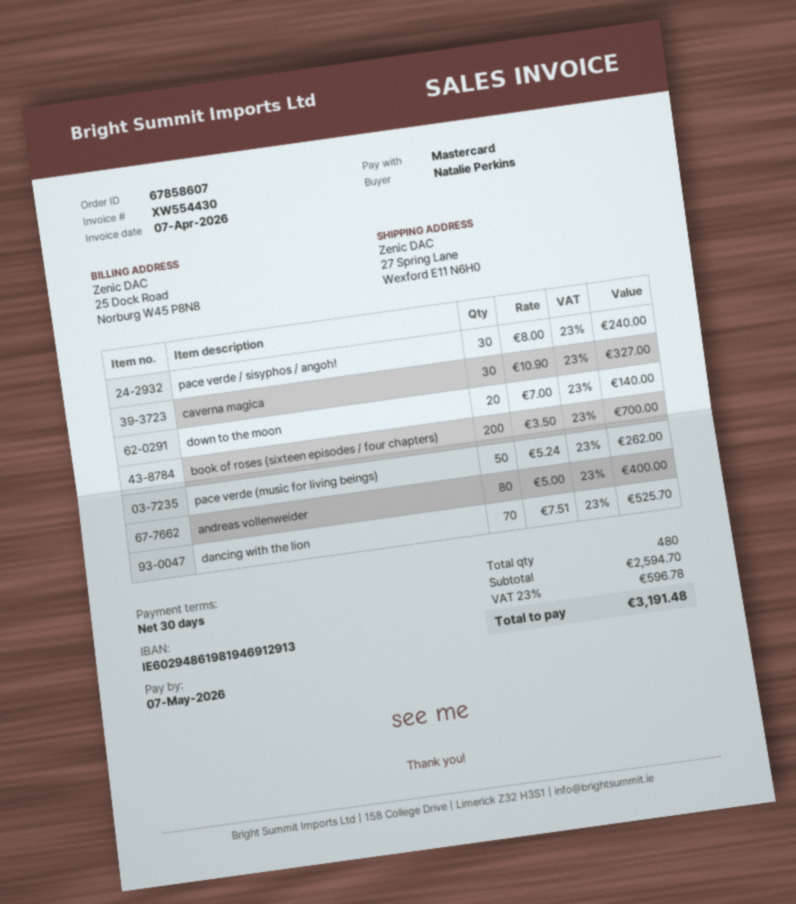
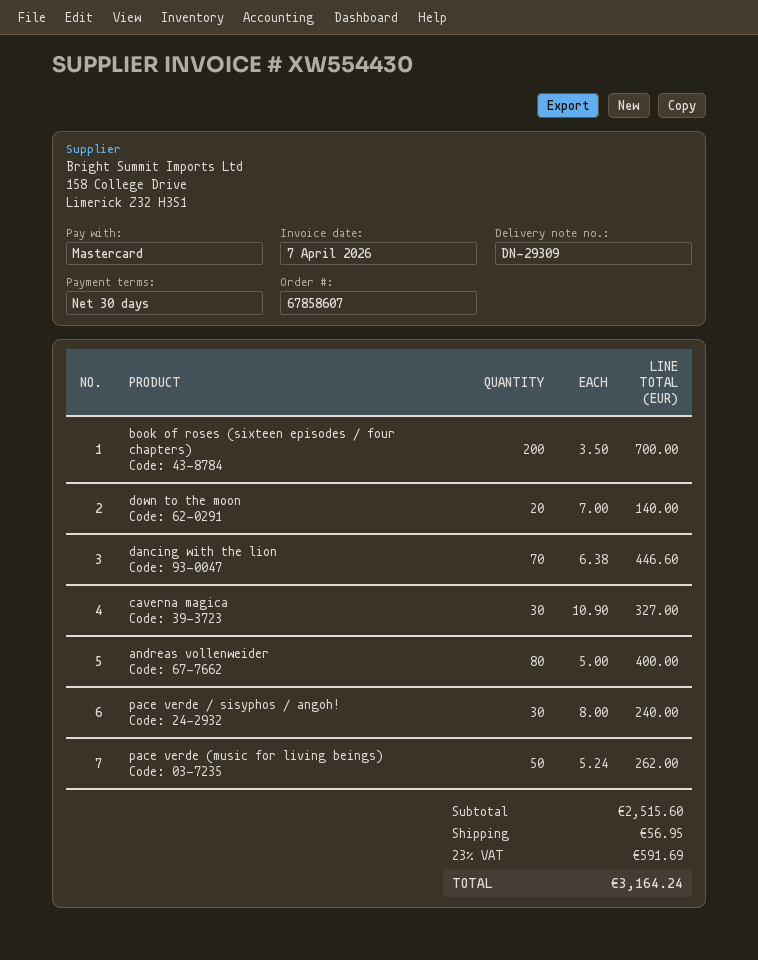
dancing with the lion: 70 x 7.51 = 525.70 -> 70 x 6.38 = 446.60
subtotal: 2594.70 -> 2515.60
shipping: none -> 56.95
tax: 23% = 596.78 -> 23% = 591.69
total: 3191.48 -> 3164.24

